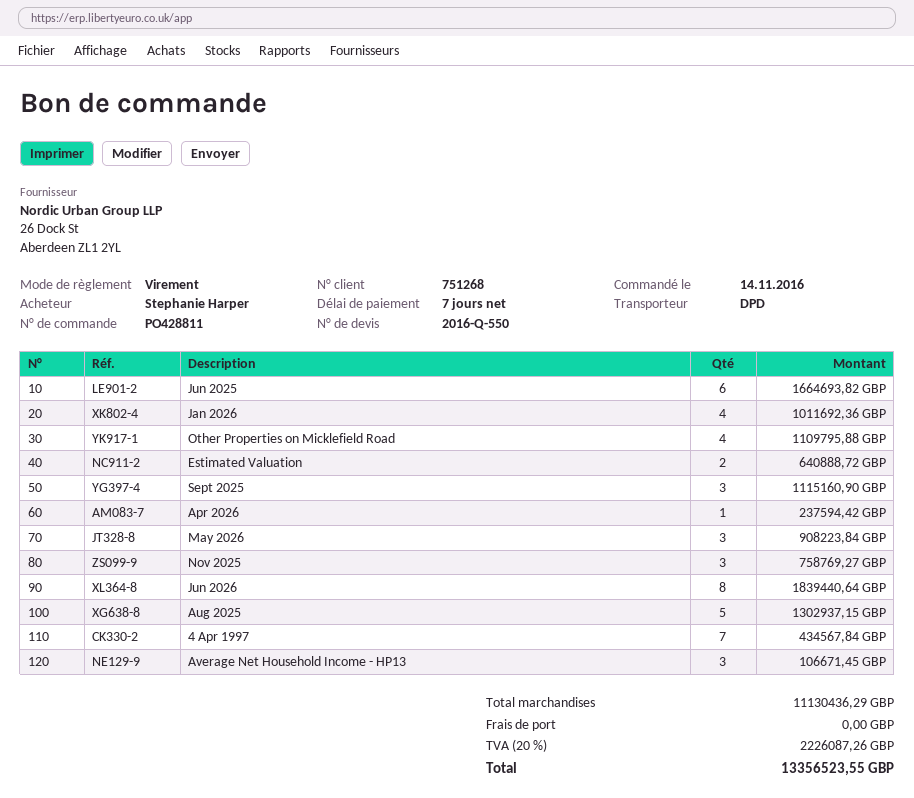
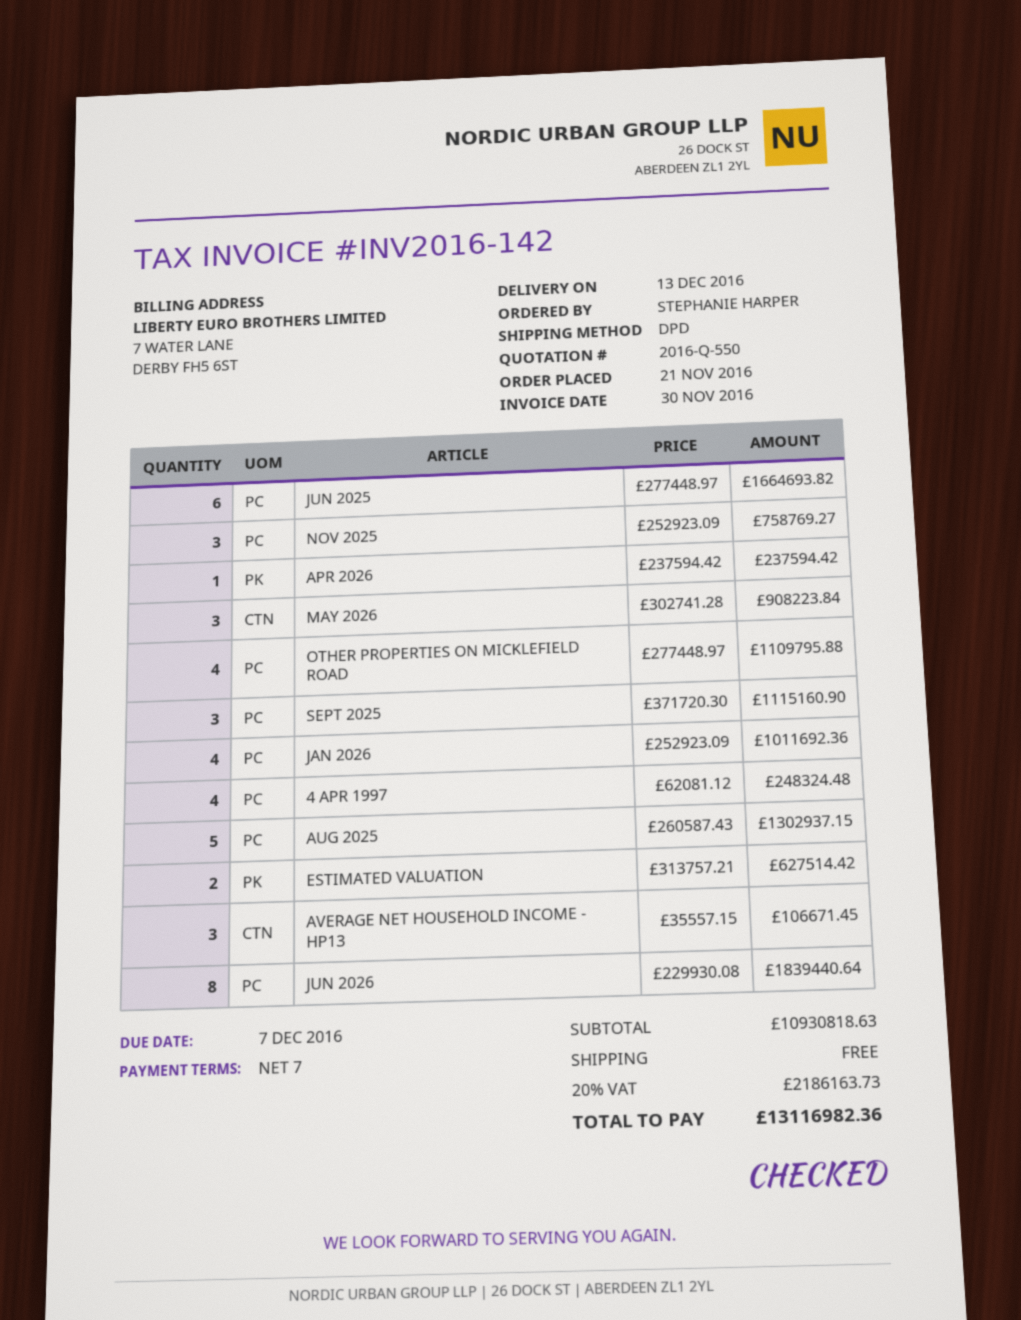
order date: 2016-11-14 -> 2016-11-21
Estimated Valuation: 2 for 640888.72 -> 2 for 627514.42
4 Apr 1997: 7 for 434567.84 -> 4 for 248324.48
subtotal: 11130436.29 -> 10930818.63
tax: 20% = 2226087.26 -> 20% = 2186163.73
total: 13356523.55 -> 13116982.36

